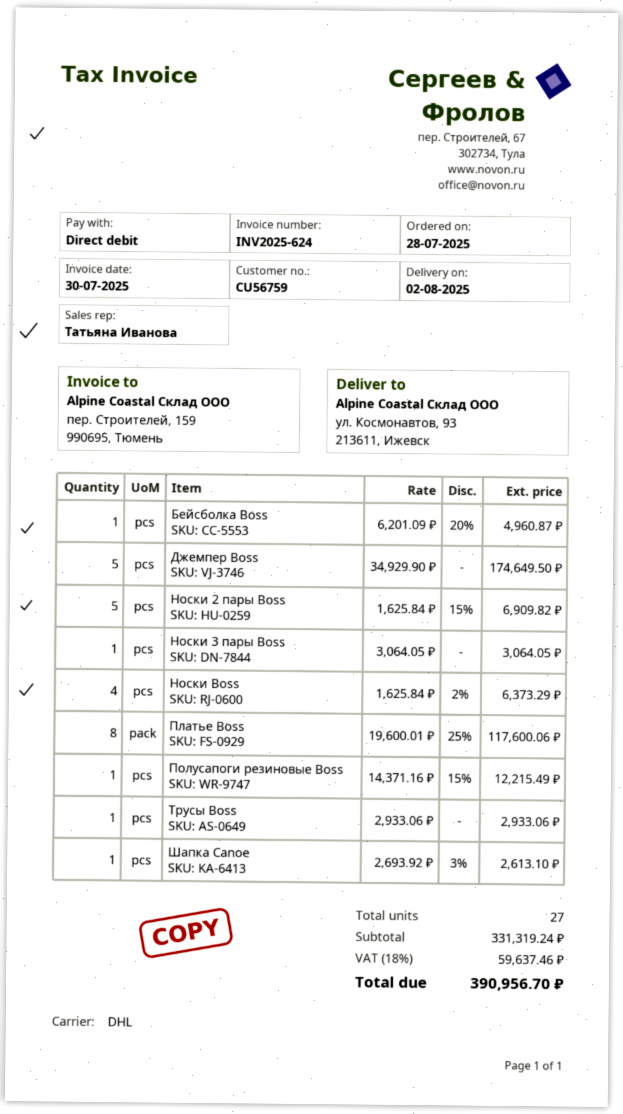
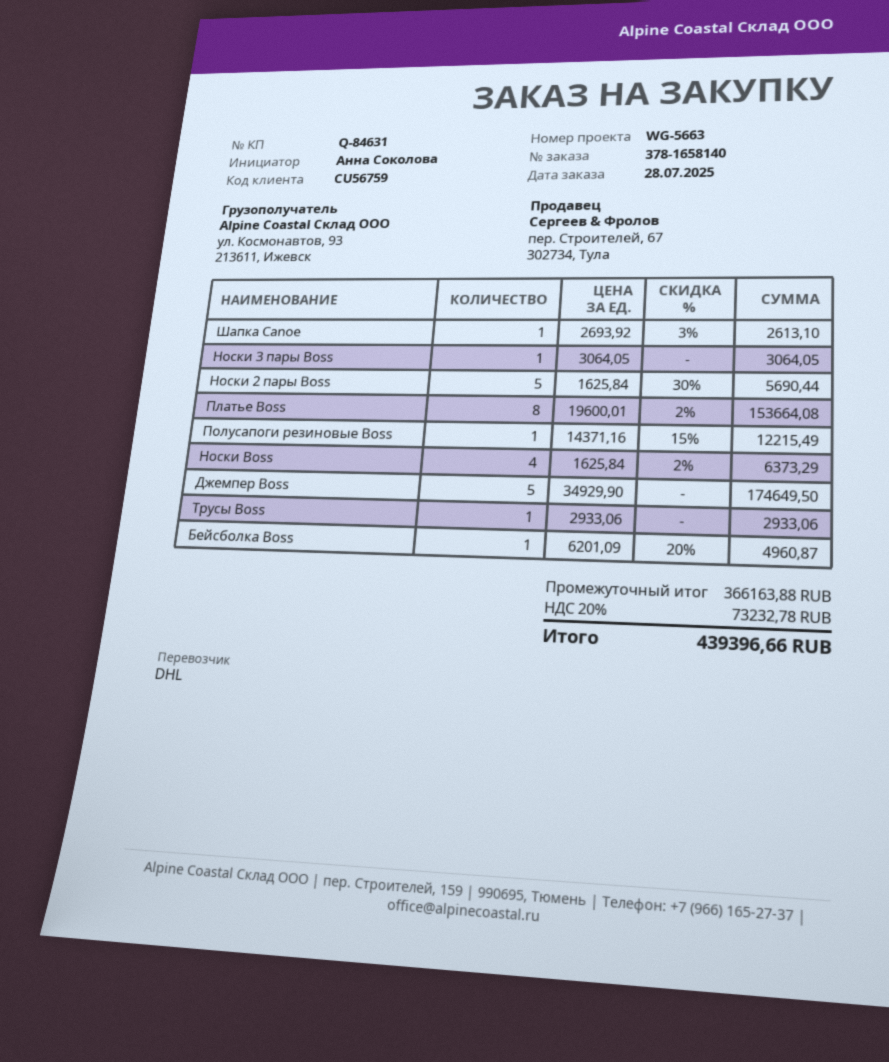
Носки 2 пары Boss: 5 x 1625.84 - 15% = 6909.82 -> 5 x 1625.84 - 30% = 5690.44
Платье Boss: 8 x 19600.01 - 25% = 117600.06 -> 8 x 19600.01 - 2% = 153664.08
subtotal: 331319.24 -> 366163.88
tax: 18% = 59637.46 -> 20% = 73232.78
total: 390956.70 -> 439396.66

